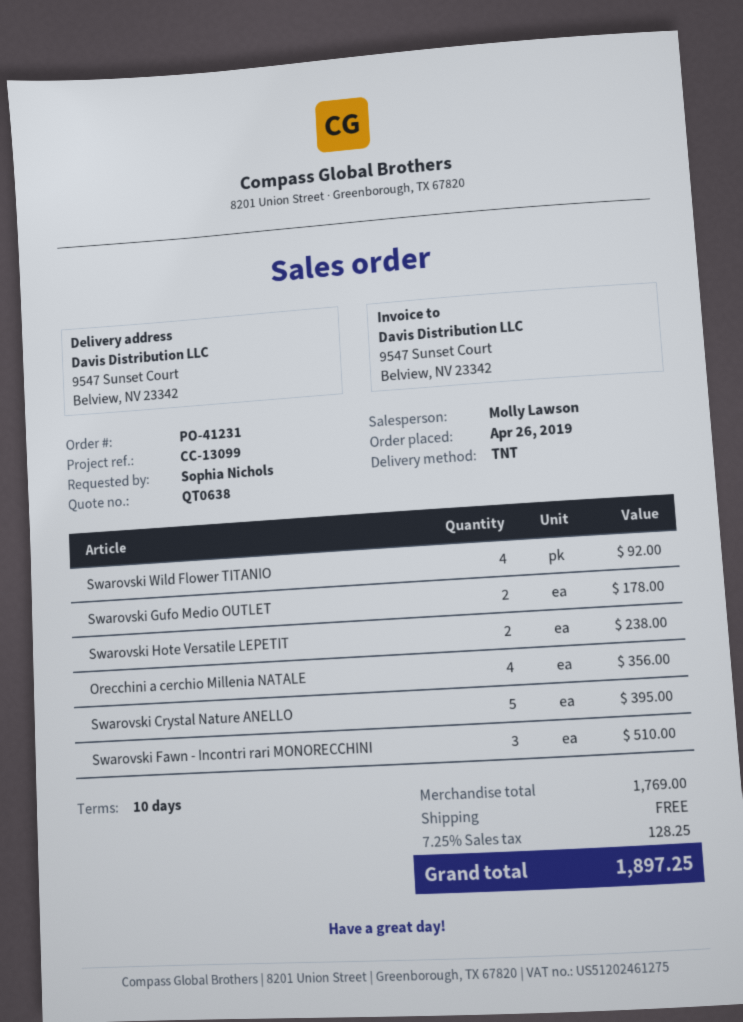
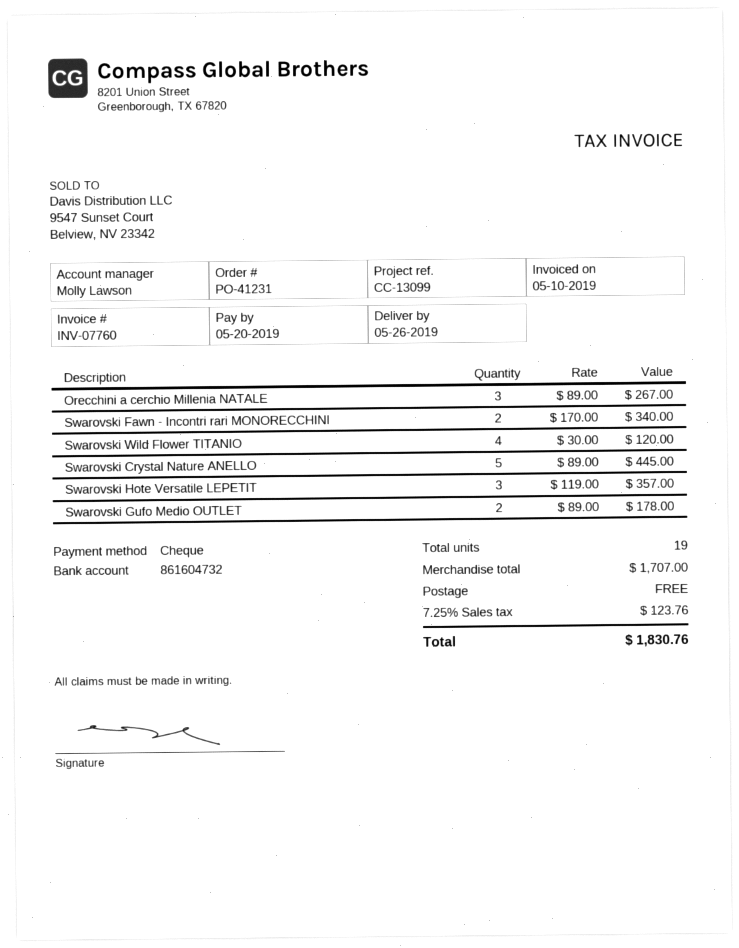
Swarovski Wild Flower TITANIO: 4 for 92.00 -> 4 for 120.00
Swarovski Hote Versatile LEPETIT: 2 for 238.00 -> 3 for 357.00
Orecchini a cerchio Millenia NATALE: 4 for 356.00 -> 3 for 267.00
Swarovski Crystal Nature ANELLO: 5 for 395.00 -> 5 for 445.00
Swarovski Fawn - Incontri rari MONORECCHINI: 3 for 510.00 -> 2 for 340.00
subtotal: 1769.00 -> 1707.00
tax: 7.25% = 128.25 -> 7.25% = 123.76
total: 1897.25 -> 1830.76

